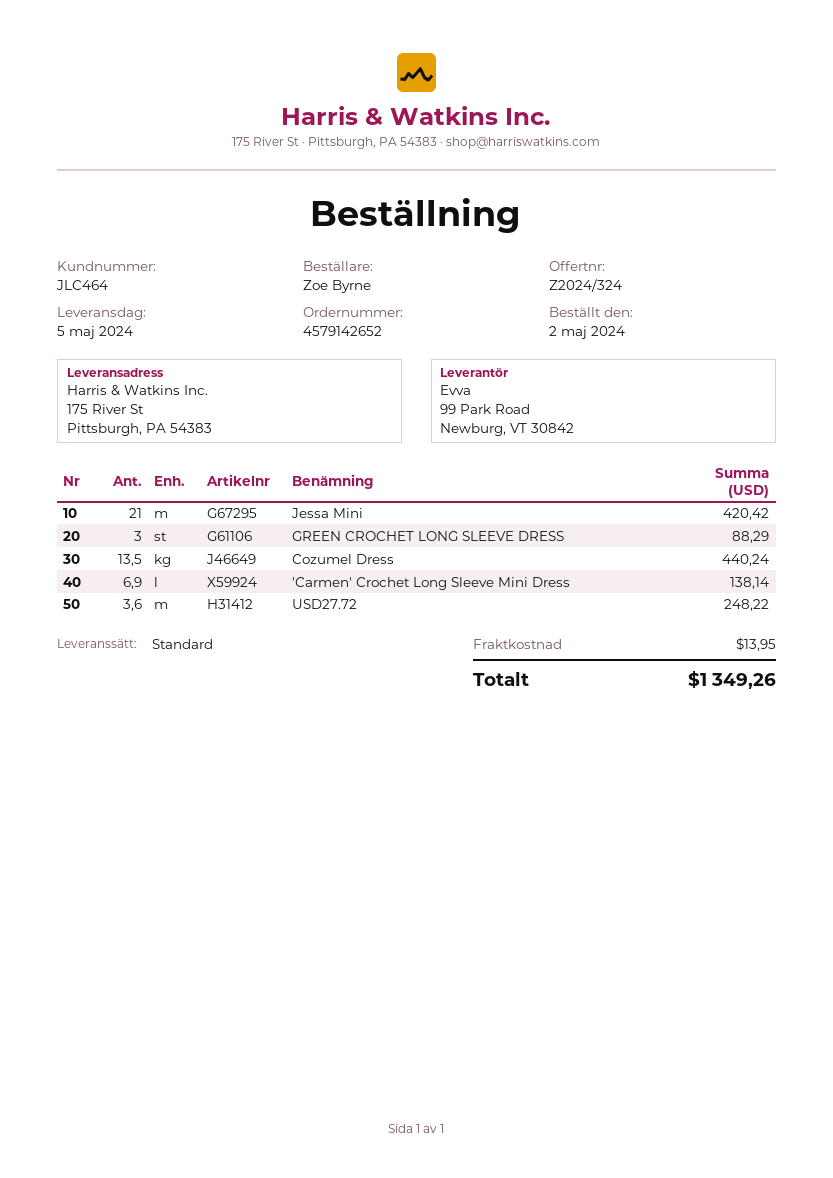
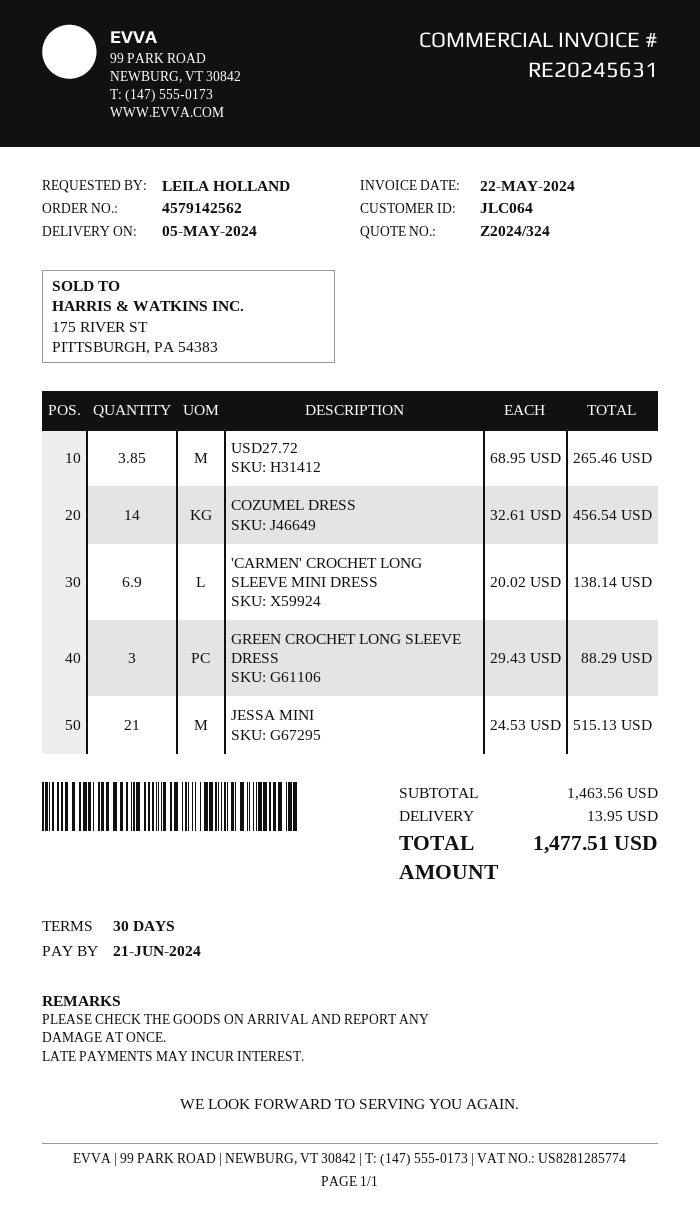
order number: 4579142652 -> 4579142562
customer number: JLC464 -> JLC064
ordered by: Zoe Byrne -> LEILA HOLLAND
Jessa Mini: 21 for 420.42 -> 21 for 515.13
Cozumel Dress: 13.5 for 440.24 -> 14 for 456.54
USD27.72: 3.6 for 248.22 -> 3.85 for 265.46
total: 1349.26 -> 1477.51

